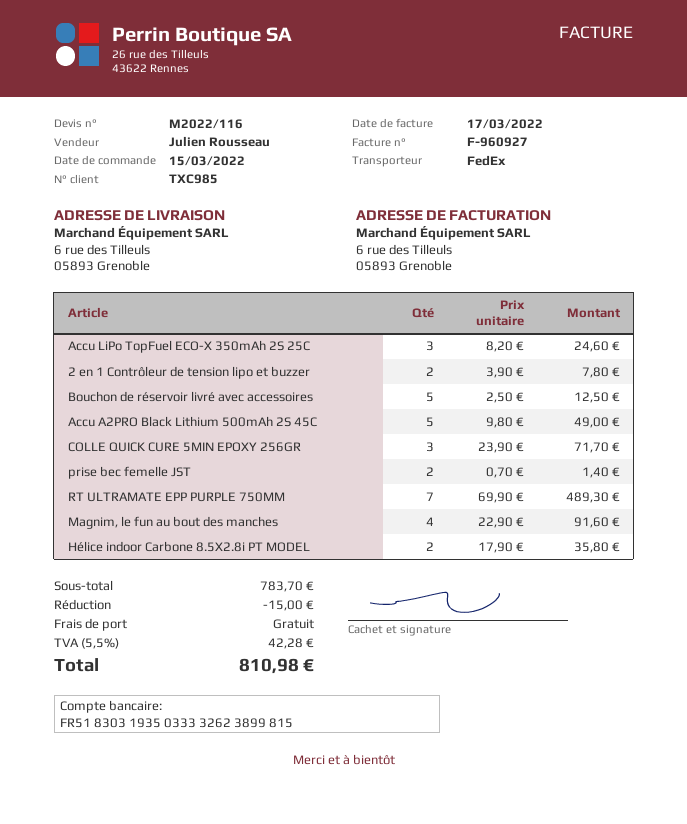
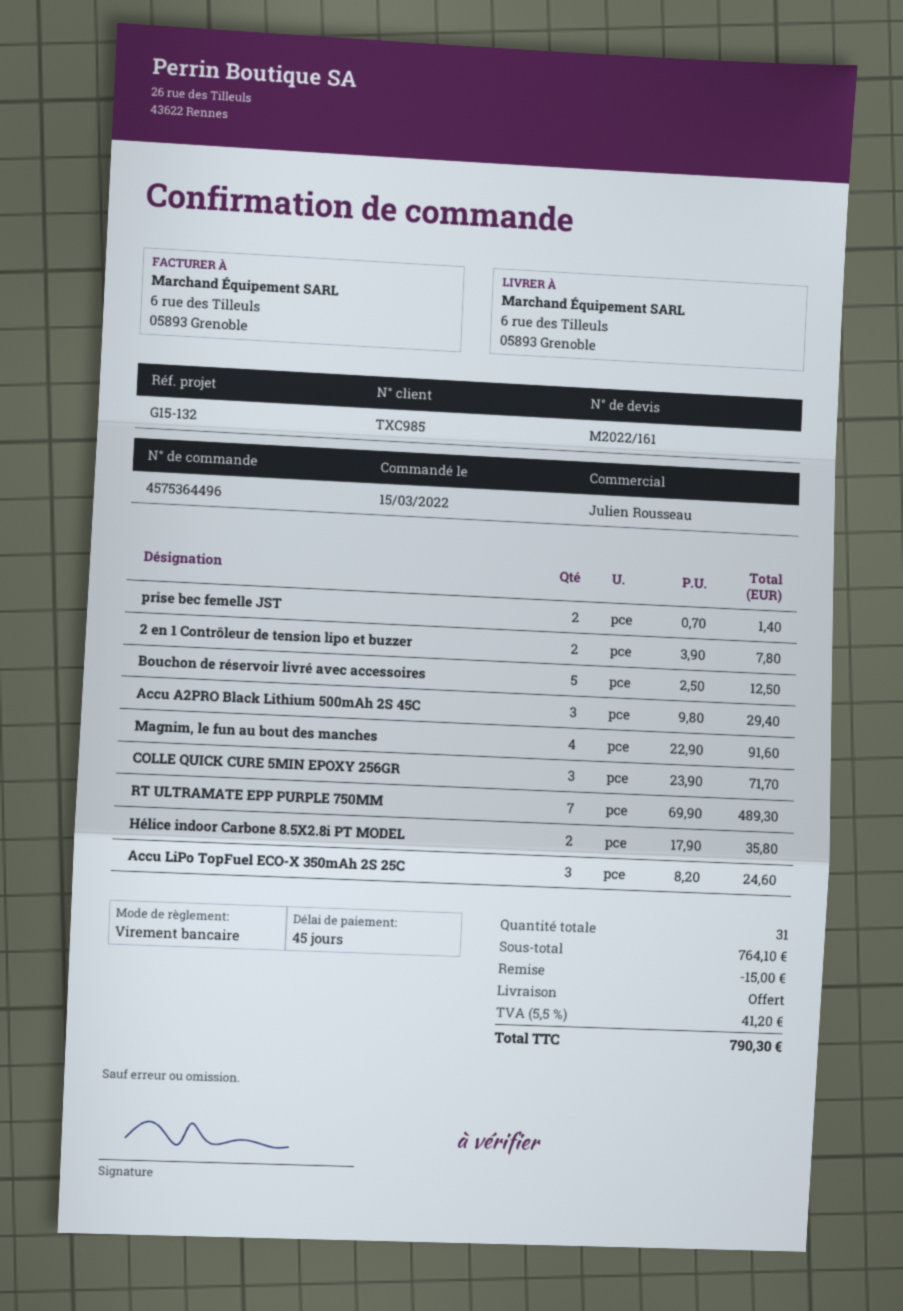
quote number: M2022/116 -> M2022/161
Accu A2PRO Black Lithium 500mAh 2S 45C: 5 x 9.80 = 49.00 -> 3 x 9.80 = 29.40
subtotal: 783.70 -> 764.10
tax: 5.5% = 42.28 -> 5.5% = 41.20
total: 810.98 -> 790.30

